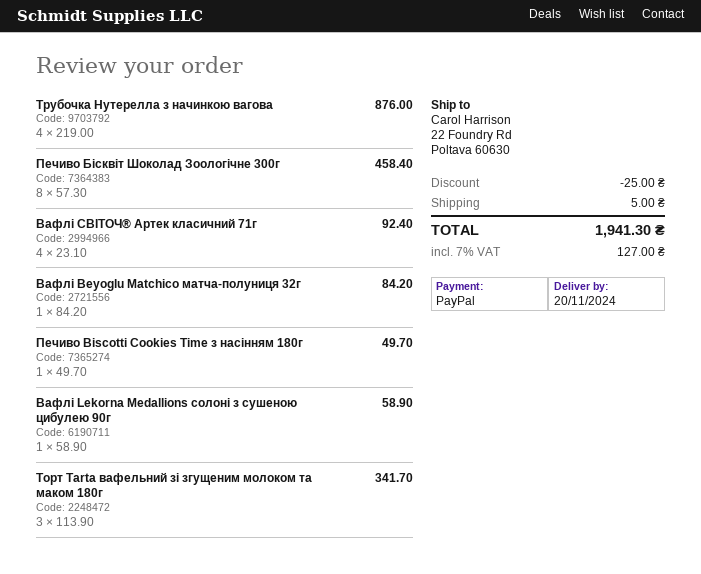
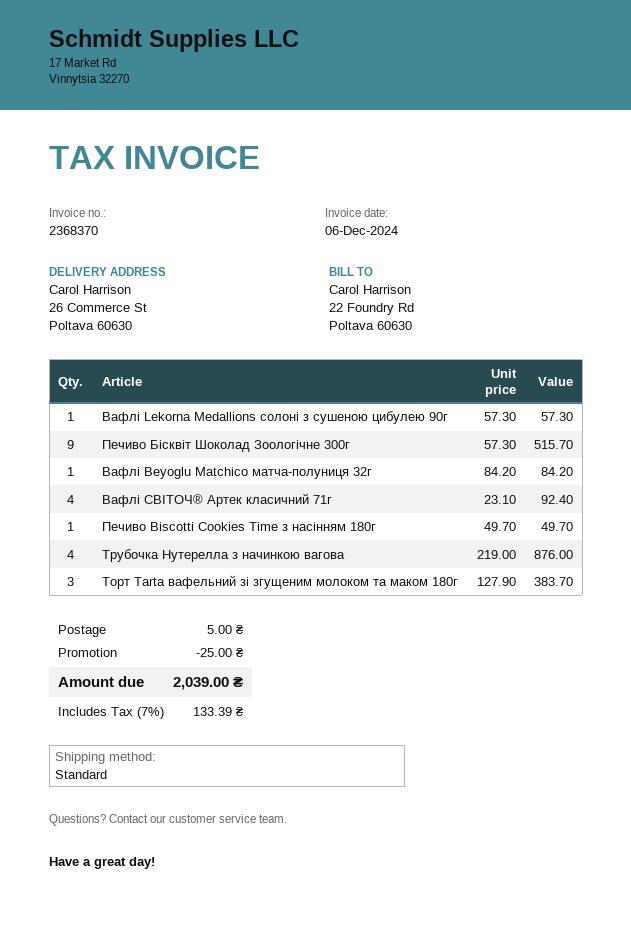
ship to: 22 Foundry Rd, Poltava 60630 -> 26 Commerce St, Poltava 60630
Печиво Бісквіт Шоколад Зоологічне 300г: 8 x 57.30 = 458.40 -> 9 x 57.30 = 515.70
Вафлі Lekorna Medallions солоні з сушеною цибулею 90г: 1 x 58.90 = 58.90 -> 1 x 57.30 = 57.30
Торт Tarta вафельний зі згущеним молоком та маком 180г: 3 x 113.90 = 341.70 -> 3 x 127.90 = 383.70
tax: 7% = 127.00 -> 7% = 133.39
total: 1941.30 -> 2039.00

